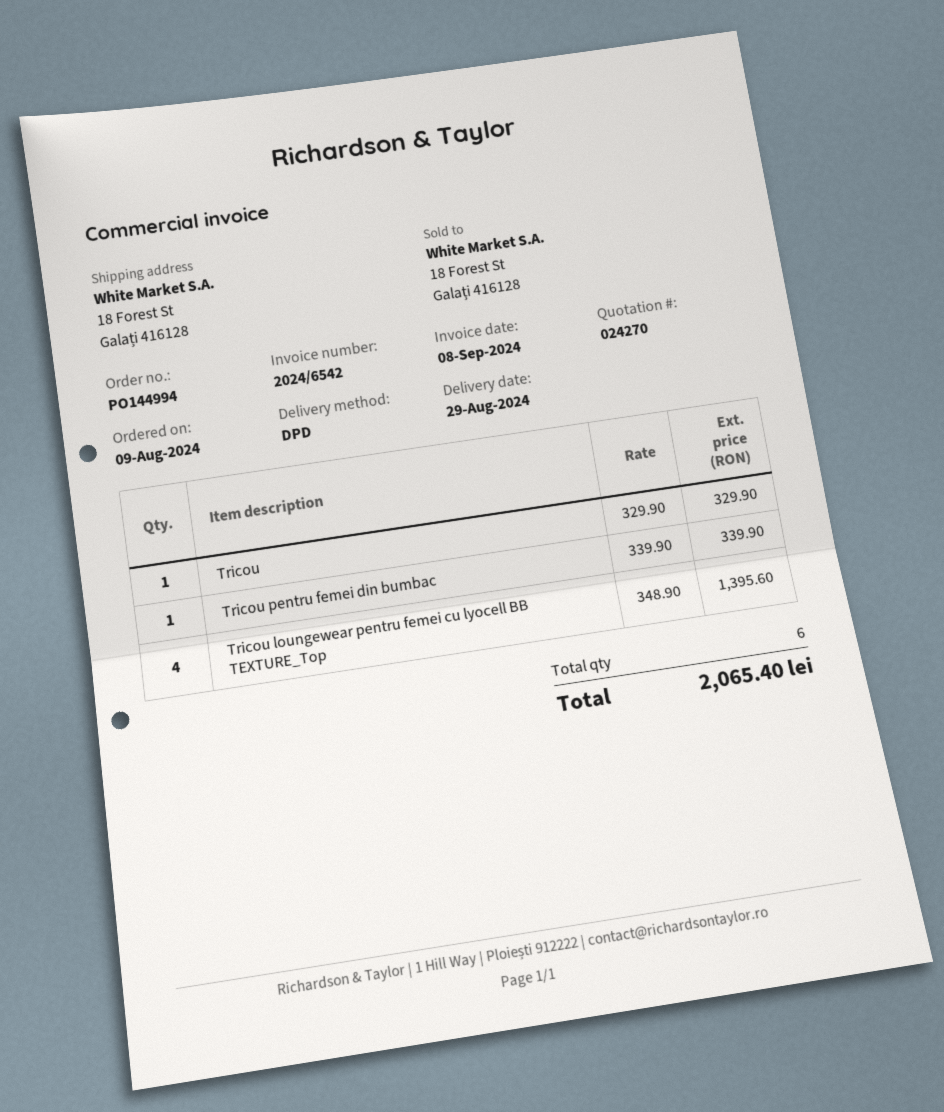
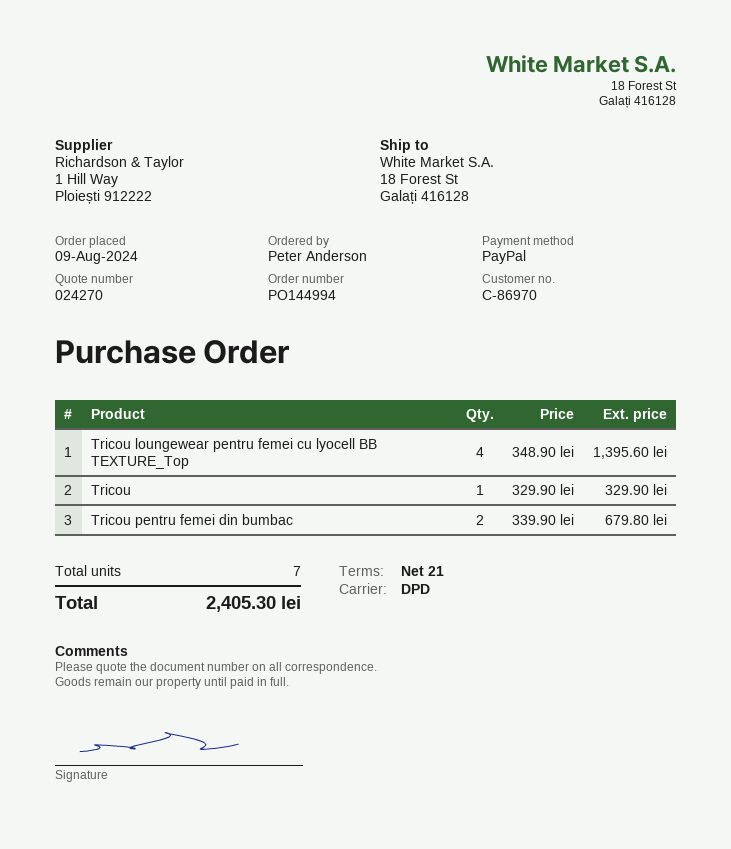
Tricou pentru femei din bumbac: 1 x 339.90 = 339.90 -> 2 x 339.90 = 679.80
total quantity: 6 -> 7
total: 2065.40 -> 2405.30

